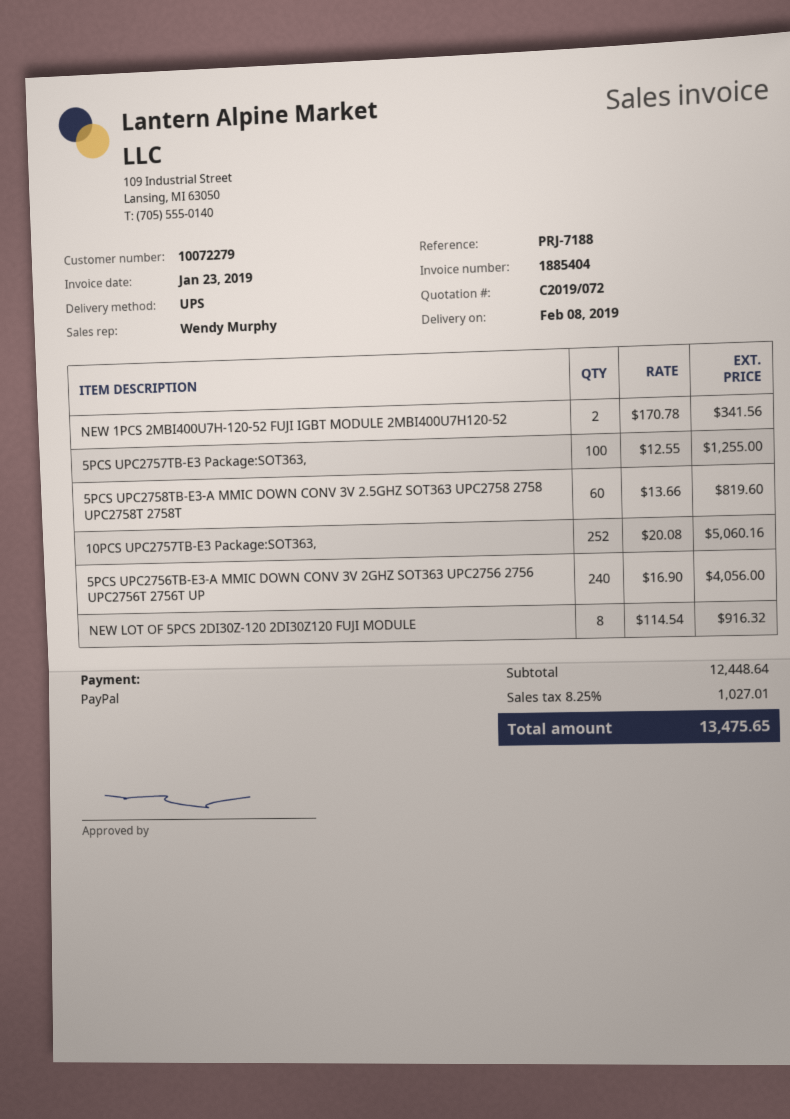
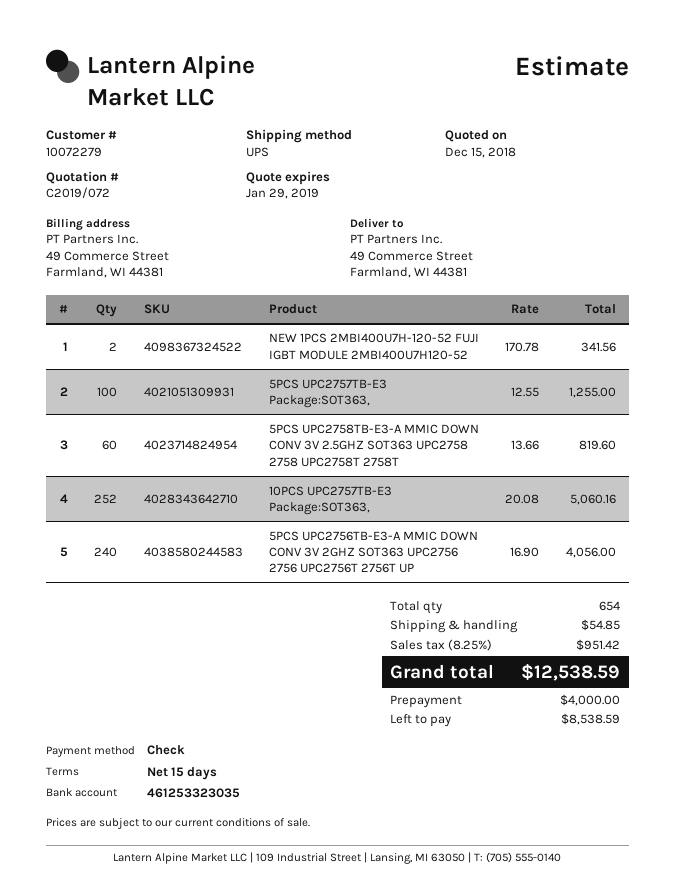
payment method: PayPal -> cheque
NEW LOT OF 5PCS 2DI30Z-120 2DI30Z120 FUJI MODULE: 8 x 114.54 = 916.32 -> none
shipping: none -> 54.85
tax: 8.25% = 1027.01 -> 8.25% = 951.42
total: 13475.65 -> 12538.59

